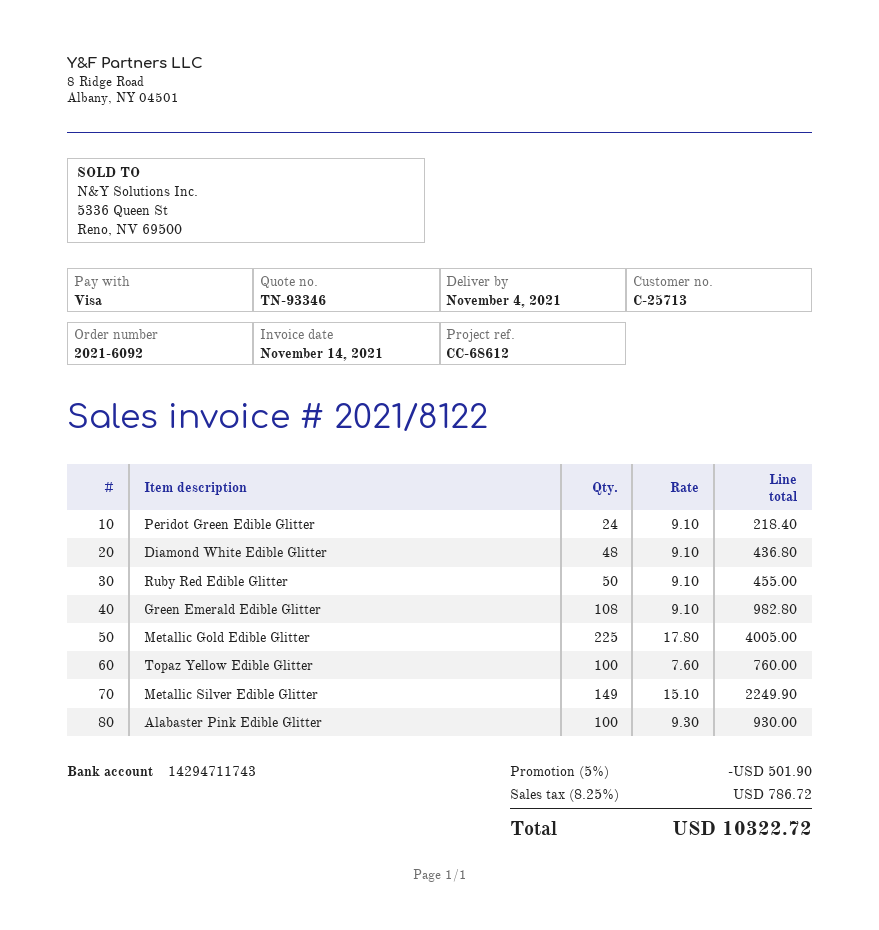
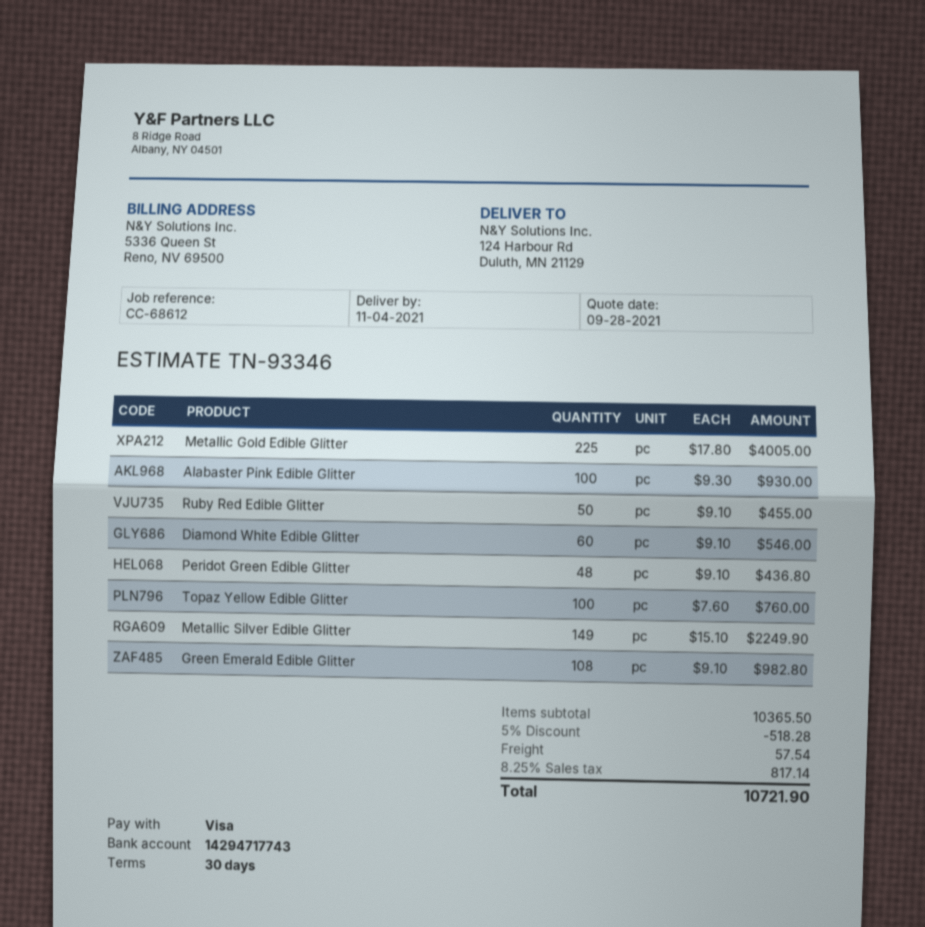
bank account: 14294711743 -> 14294717743
Peridot Green Edible Glitter: 24 x 9.10 = 218.40 -> 48 x 9.10 = 436.80
Diamond White Edible Glitter: 48 x 9.10 = 436.80 -> 60 x 9.10 = 546.00
discount: 5% = 501.90 -> 5% = 518.28
shipping: none -> 57.54
tax: 8.25% = 786.72 -> 8.25% = 817.14
total: 10322.72 -> 10721.90

